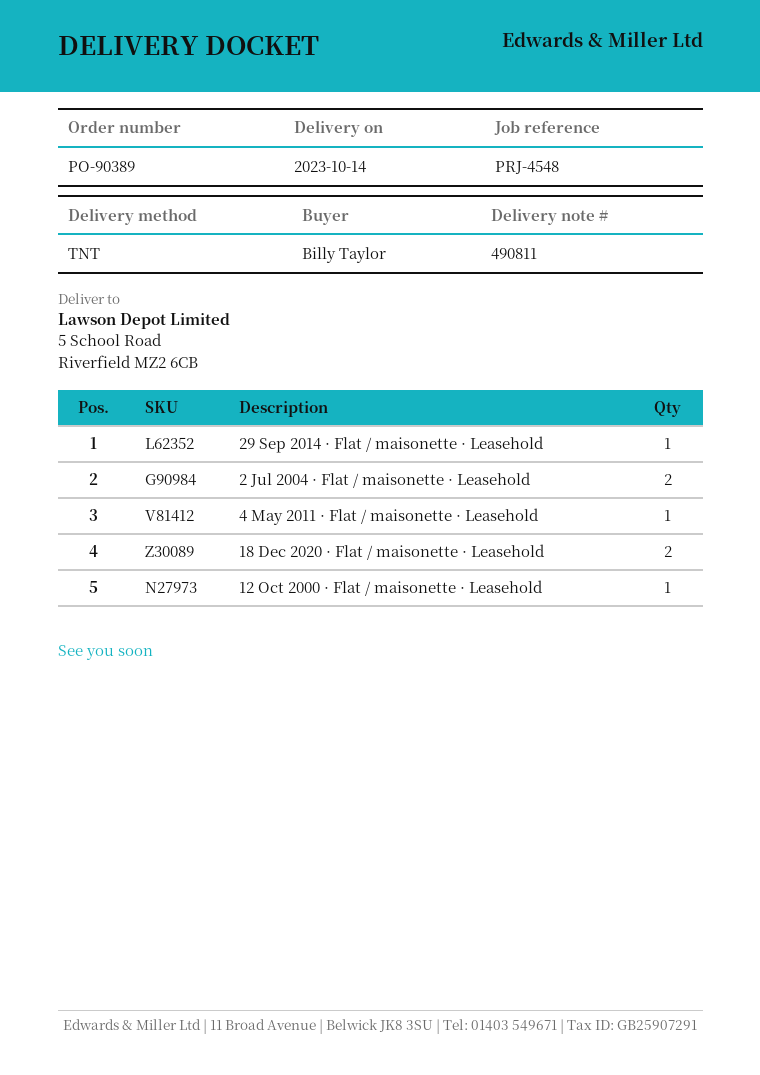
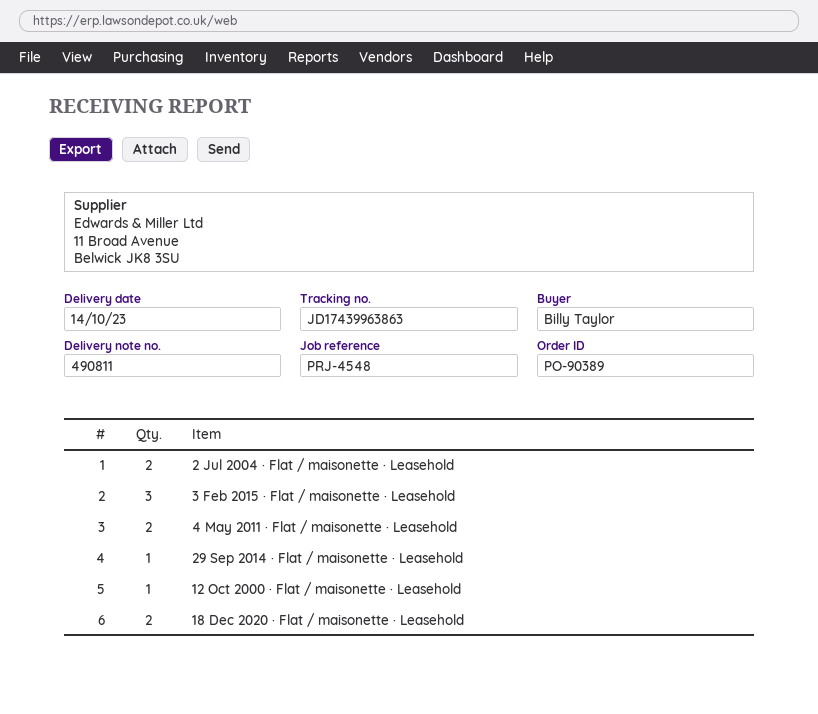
4 May 2011 · Flat / maisonette · Leasehold: 1 -> 2
3 Feb 2015 · Flat / maisonette · Leasehold: none -> 3

